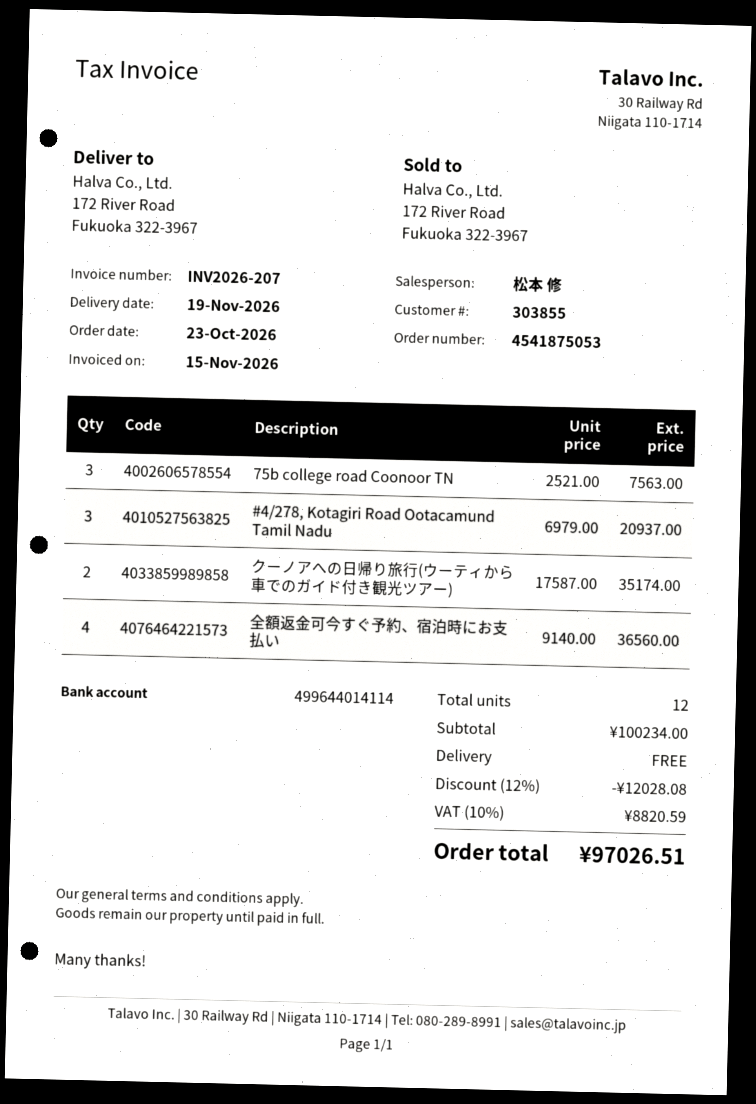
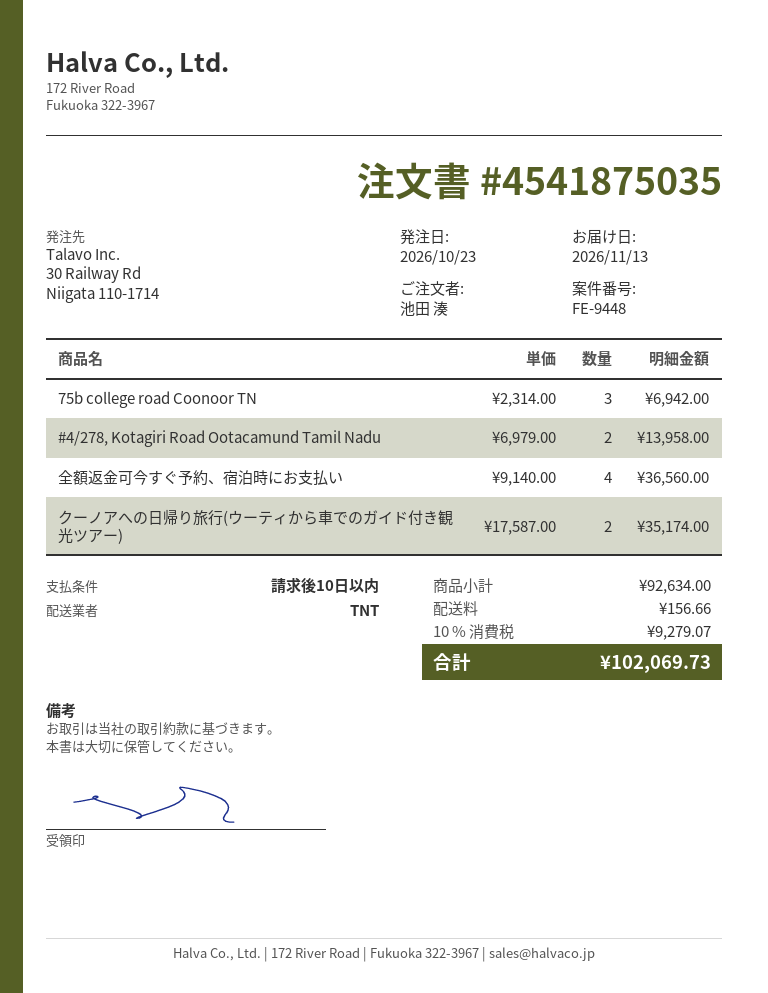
order number: 4541875053 -> 4541875035
delivery date: 2026-11-19 -> 2026-11-13
75b college road Coonoor TN: 3 x 2521.00 = 7563.00 -> 3 x 2314.00 = 6942.00
#4/278, Kotagiri Road Ootacamund Tamil Nadu: 3 x 6979.00 = 20937.00 -> 2 x 6979.00 = 13958.00
subtotal: 100234.00 -> 92634.00
discount: 12% = 12028.08 -> none
shipping: 0.00 -> 156.66
tax: 10% = 8820.59 -> 10% = 9279.07
total: 97026.51 -> 102069.73

